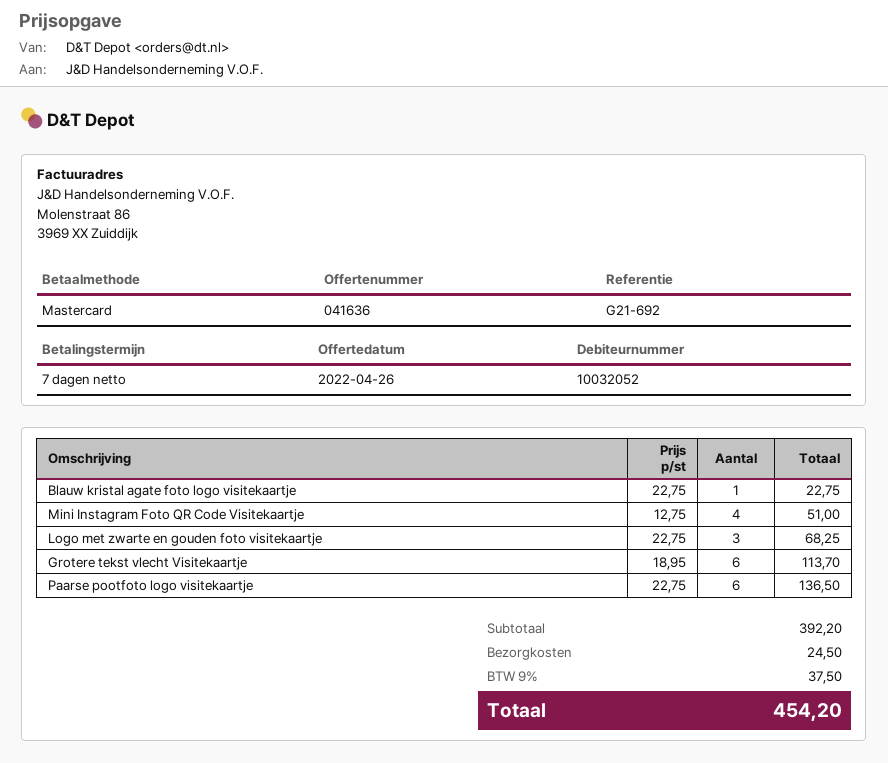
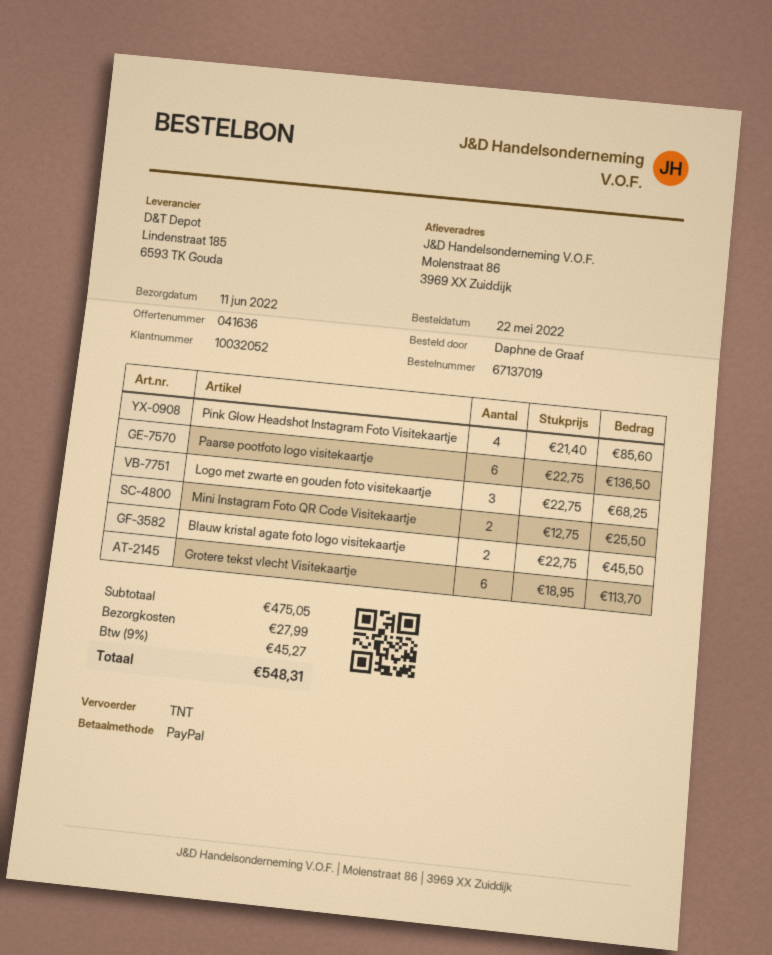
payment method: Mastercard -> PayPal
Blauw kristal agate foto logo visitekaartje: 1 x 22.75 = 22.75 -> 2 x 22.75 = 45.50
Mini Instagram Foto QR Code Visitekaartje: 4 x 12.75 = 51.00 -> 2 x 12.75 = 25.50
Pink Glow Headshot Instagram Foto Visitekaartje: none -> 4 x 21.40 = 85.60
subtotal: 392.20 -> 475.05
shipping: 24.50 -> 27.99
tax: 9% = 37.50 -> 9% = 45.27
total: 454.20 -> 548.31

